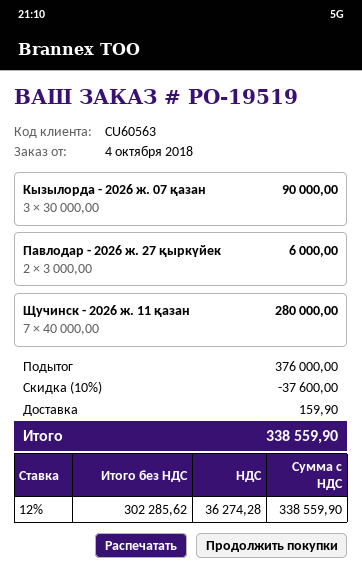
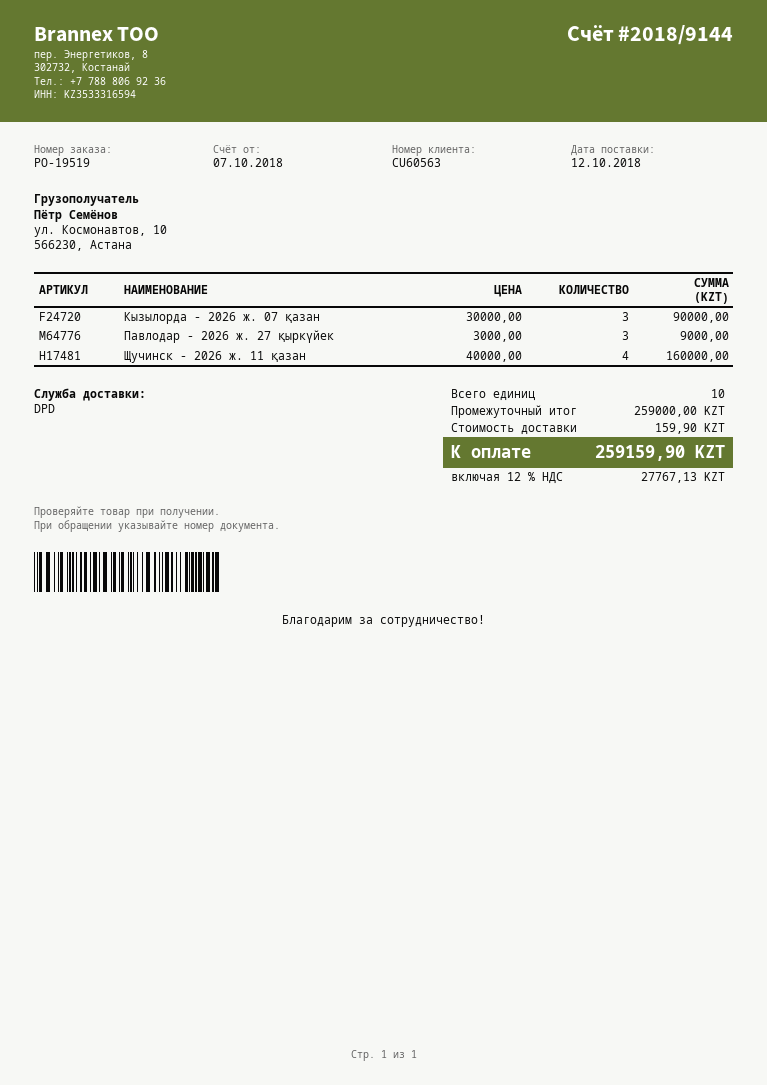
Павлодар - 2026 ж. 27 қыркүйек: 2 x 3000.00 = 6000.00 -> 3 x 3000.00 = 9000.00
Щучинск - 2026 ж. 11 қазан: 7 x 40000.00 = 280000.00 -> 4 x 40000.00 = 160000.00
subtotal: 376000.00 -> 259000.00
discount: 10% = 37600.00 -> none
tax: 12% = 36274.28 -> 12% = 27767.13
total: 338559.90 -> 259159.90

